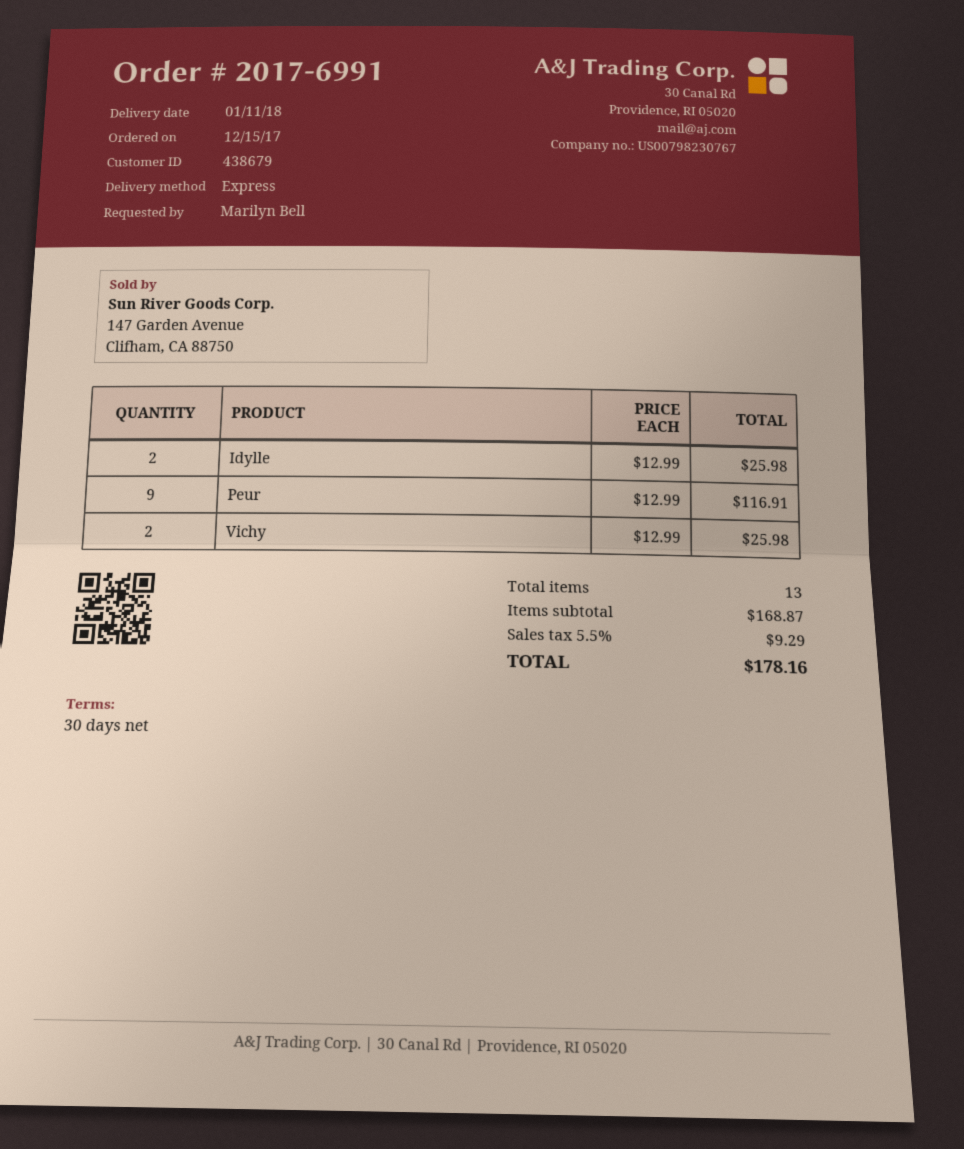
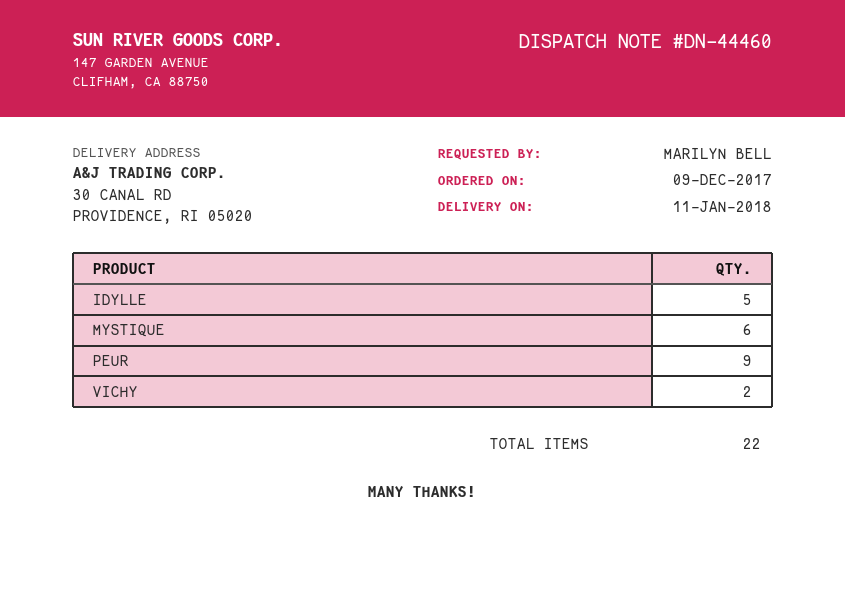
order date: 2017-12-15 -> 2017-12-09
Idylle: 2 -> 5
MYSTIQUE: none -> 6
total quantity: 13 -> 22

